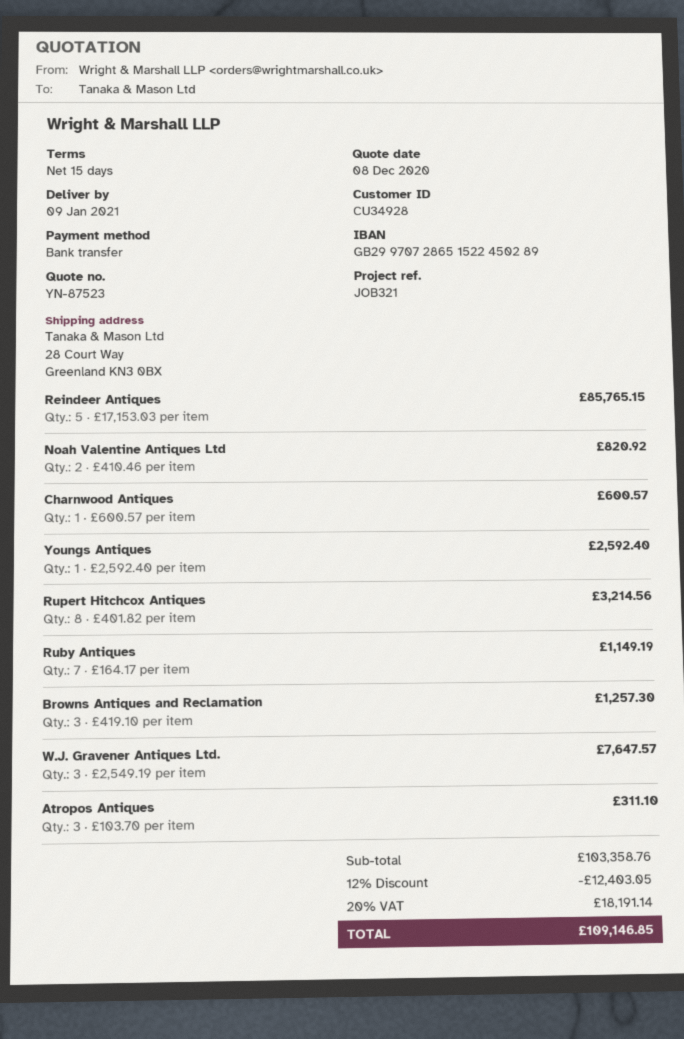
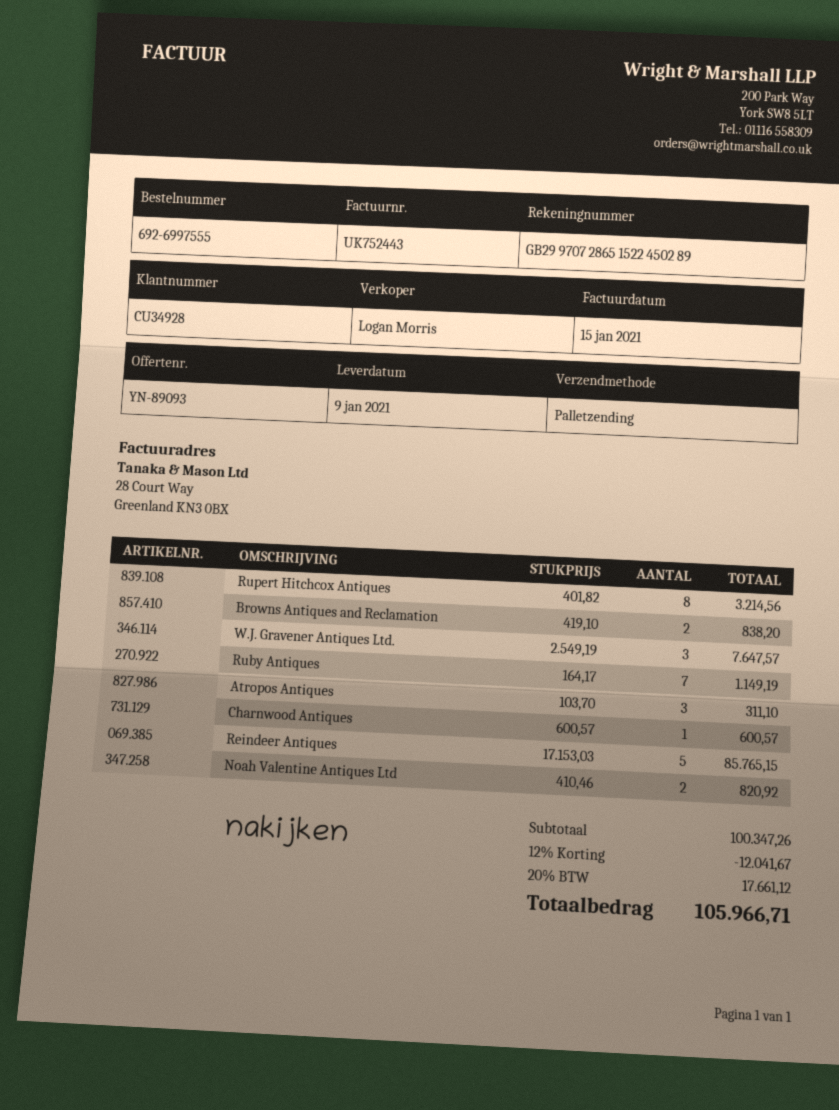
quote number: YN-87523 -> YN-89093
Youngs Antiques: 1 x 2592.40 = 2592.40 -> none
Browns Antiques and Reclamation: 3 x 419.10 = 1257.30 -> 2 x 419.10 = 838.20
subtotal: 103358.76 -> 100347.26
discount: 12% = 12403.05 -> 12% = 12041.67
tax: 20% = 18191.14 -> 20% = 17661.12
total: 109146.85 -> 105966.71

